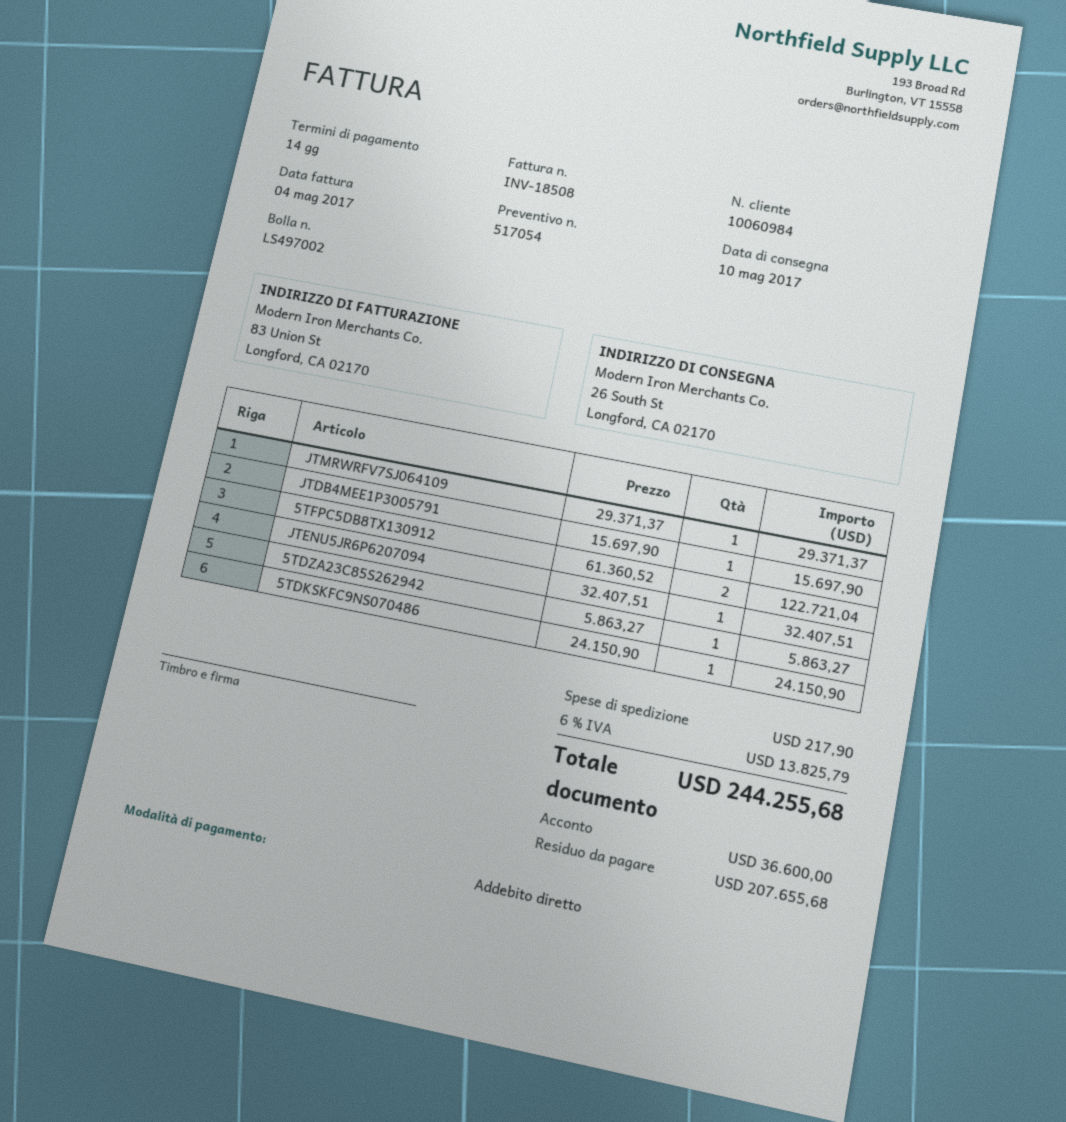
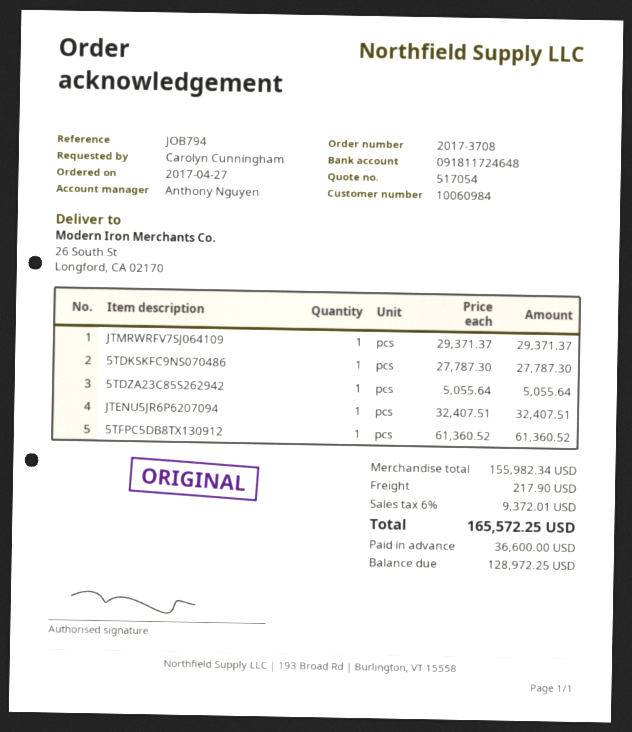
JTDB4MEE1P3005791: 1 x 15697.90 = 15697.90 -> none
5TFPC5DB8TX130912: 2 x 61360.52 = 122721.04 -> 1 x 61360.52 = 61360.52
5TDZA23C85S262942: 1 x 5863.27 = 5863.27 -> 1 x 5055.64 = 5055.64
5TDKSKFC9NS070486: 1 x 24150.90 = 24150.90 -> 1 x 27787.30 = 27787.30
tax: 6% = 13825.79 -> 6% = 9372.01
total: 244255.68 -> 165572.25
balance: 207655.68 -> 128972.25

